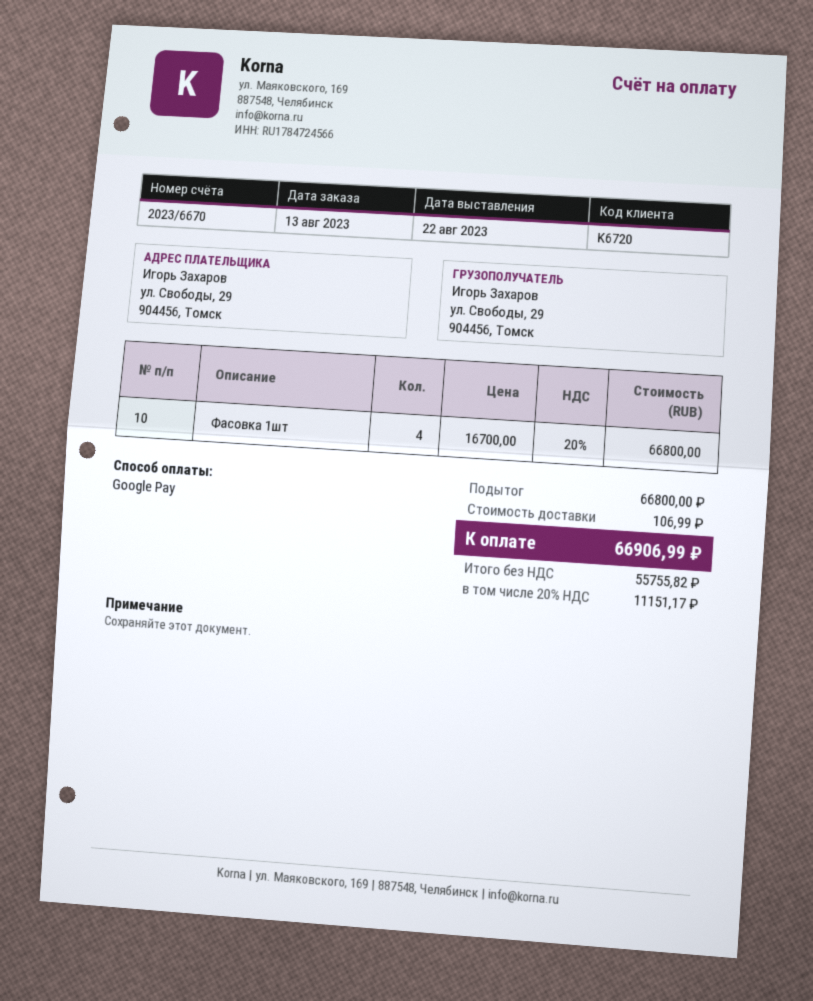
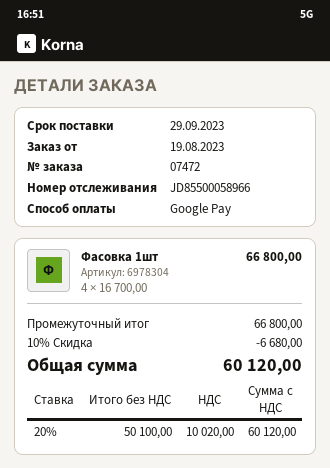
order date: 2023-08-13 -> 2023-08-19
discount: none -> 10% = 6680.00
shipping: 106.99 -> none
net: 55755.82 -> 50100.00
tax: 20% = 11151.17 -> 20% = 10020.00
total: 66906.99 -> 60120.00

